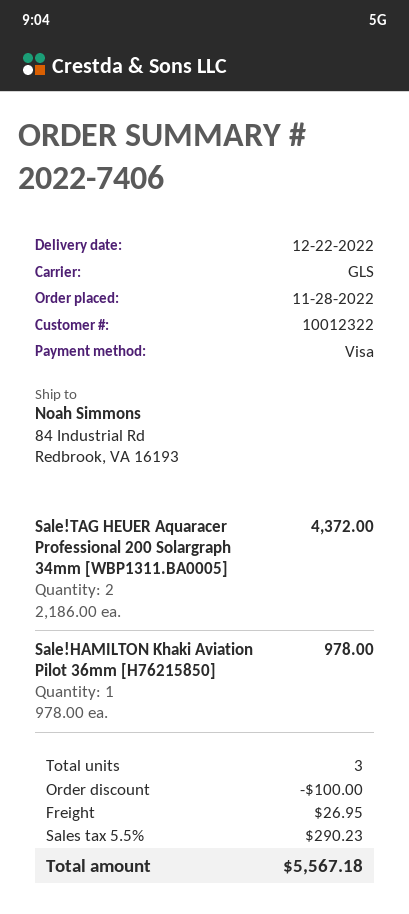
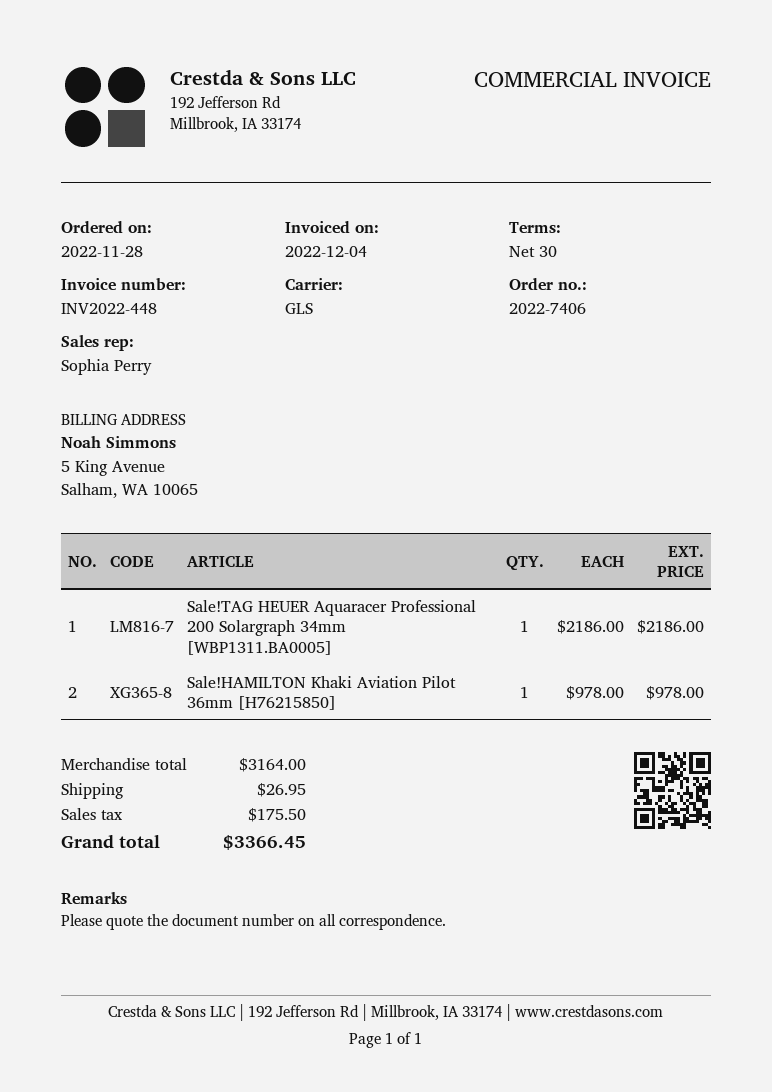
Sale!TAG HEUER Aquaracer Professional 200 Solargraph 34mm [WBP1311.BA0005]: 2 x 2186.00 = 4372.00 -> 1 x 2186.00 = 2186.00
discount: 100.00 -> none
tax: 290.23 -> 175.50
total: 5567.18 -> 3366.45

